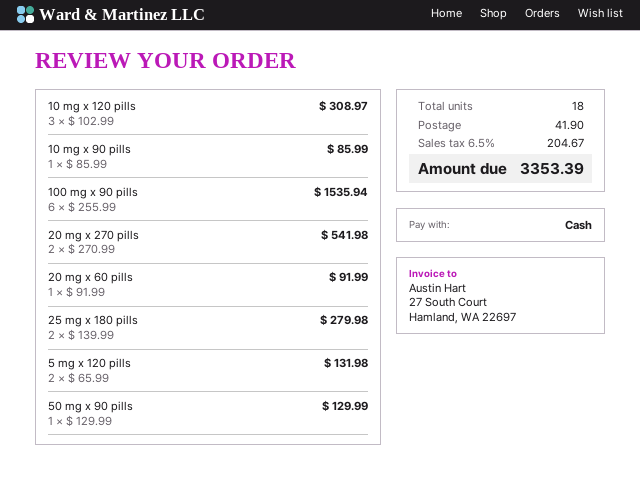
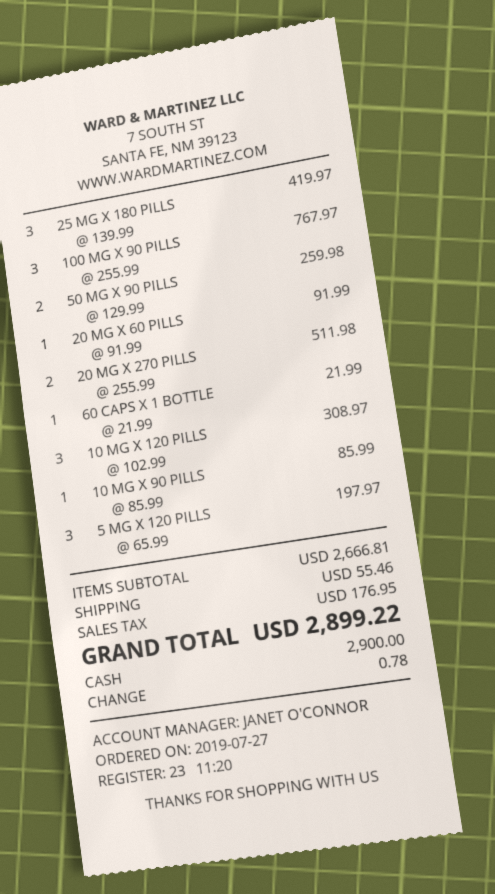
100 mg x 90 pills: 6 x 255.99 = 1535.94 -> 3 x 255.99 = 767.97
20 mg x 270 pills: 2 x 270.99 = 541.98 -> 2 x 255.99 = 511.98
25 mg x 180 pills: 2 x 139.99 = 279.98 -> 3 x 139.99 = 419.97
5 mg x 120 pills: 2 x 65.99 = 131.98 -> 3 x 65.99 = 197.97
50 mg x 90 pills: 1 x 129.99 = 129.99 -> 2 x 129.99 = 259.98
60 CAPS X 1 BOTTLE: none -> 1 x 21.99 = 21.99
shipping: 41.90 -> 55.46
tax: 204.67 -> 176.95
total: 3353.39 -> 2899.22

